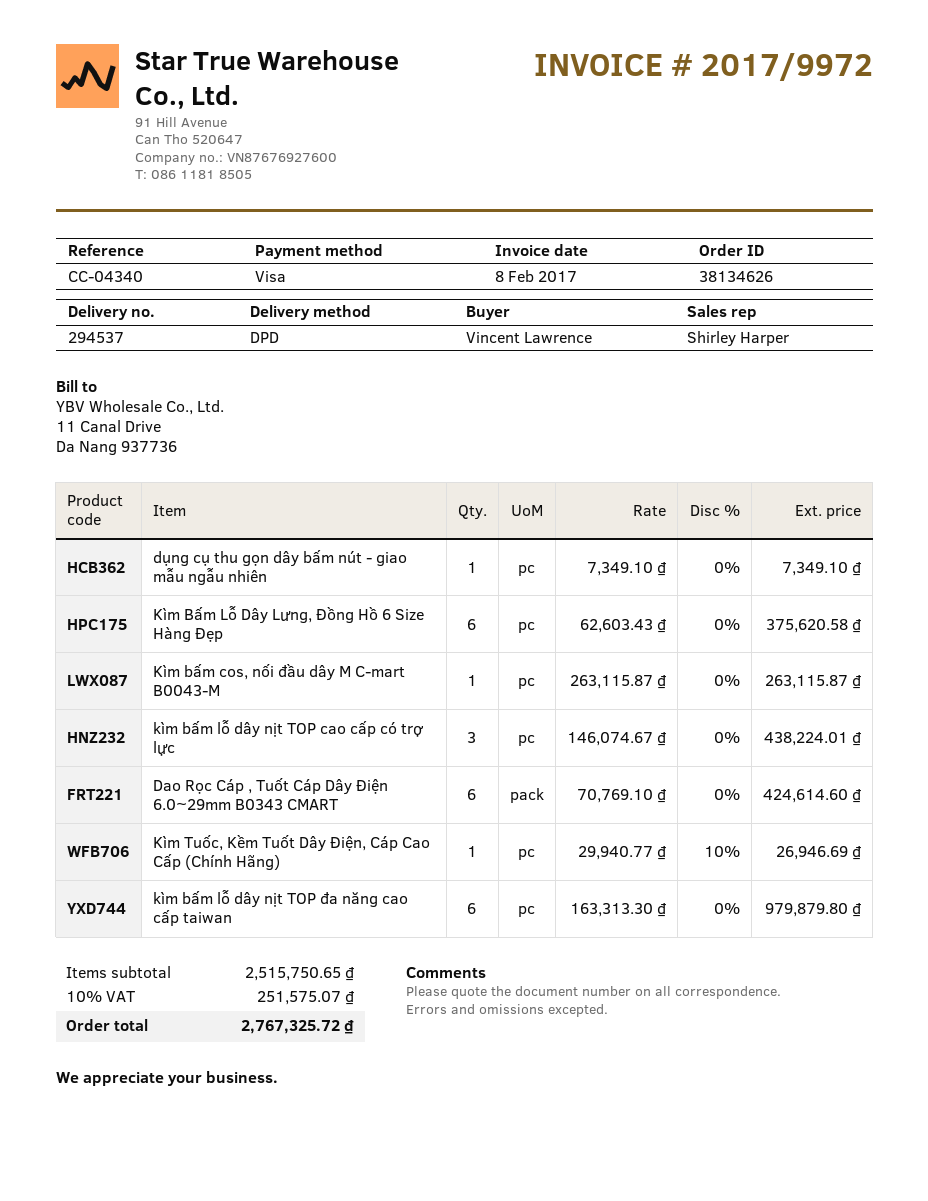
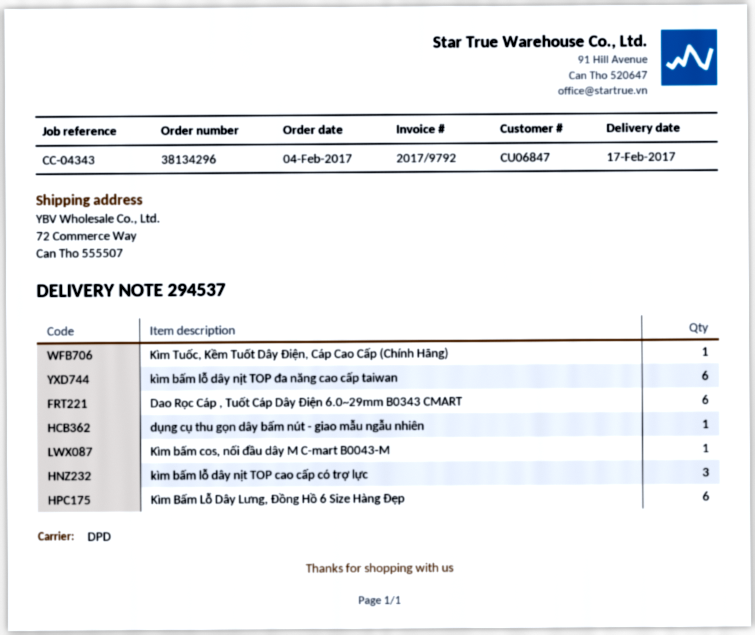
order number: 38134626 -> 38134296
invoice number: 2017/9972 -> 2017/9792
reference: CC-04340 -> CC-04343

